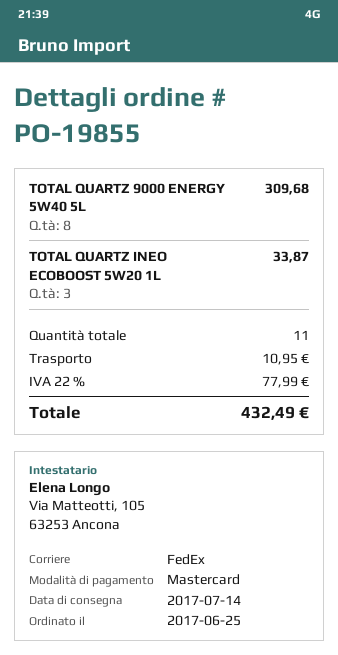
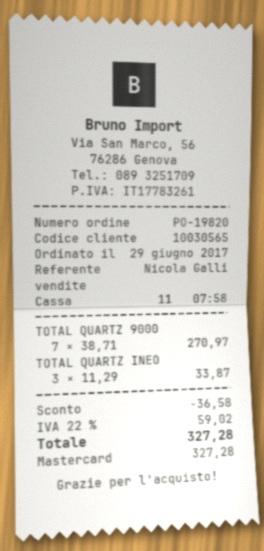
order number: PO-19855 -> PO-19820
order date: 2017-06-25 -> 2017-06-29
TOTAL QUARTZ 9000 ENERGY 5W40 5L: 8 for 309.68 -> 7 for 270.97
discount: none -> 36.58
shipping: 10.95 -> none
tax: 22% = 77.99 -> 22% = 59.02
total: 432.49 -> 327.28

